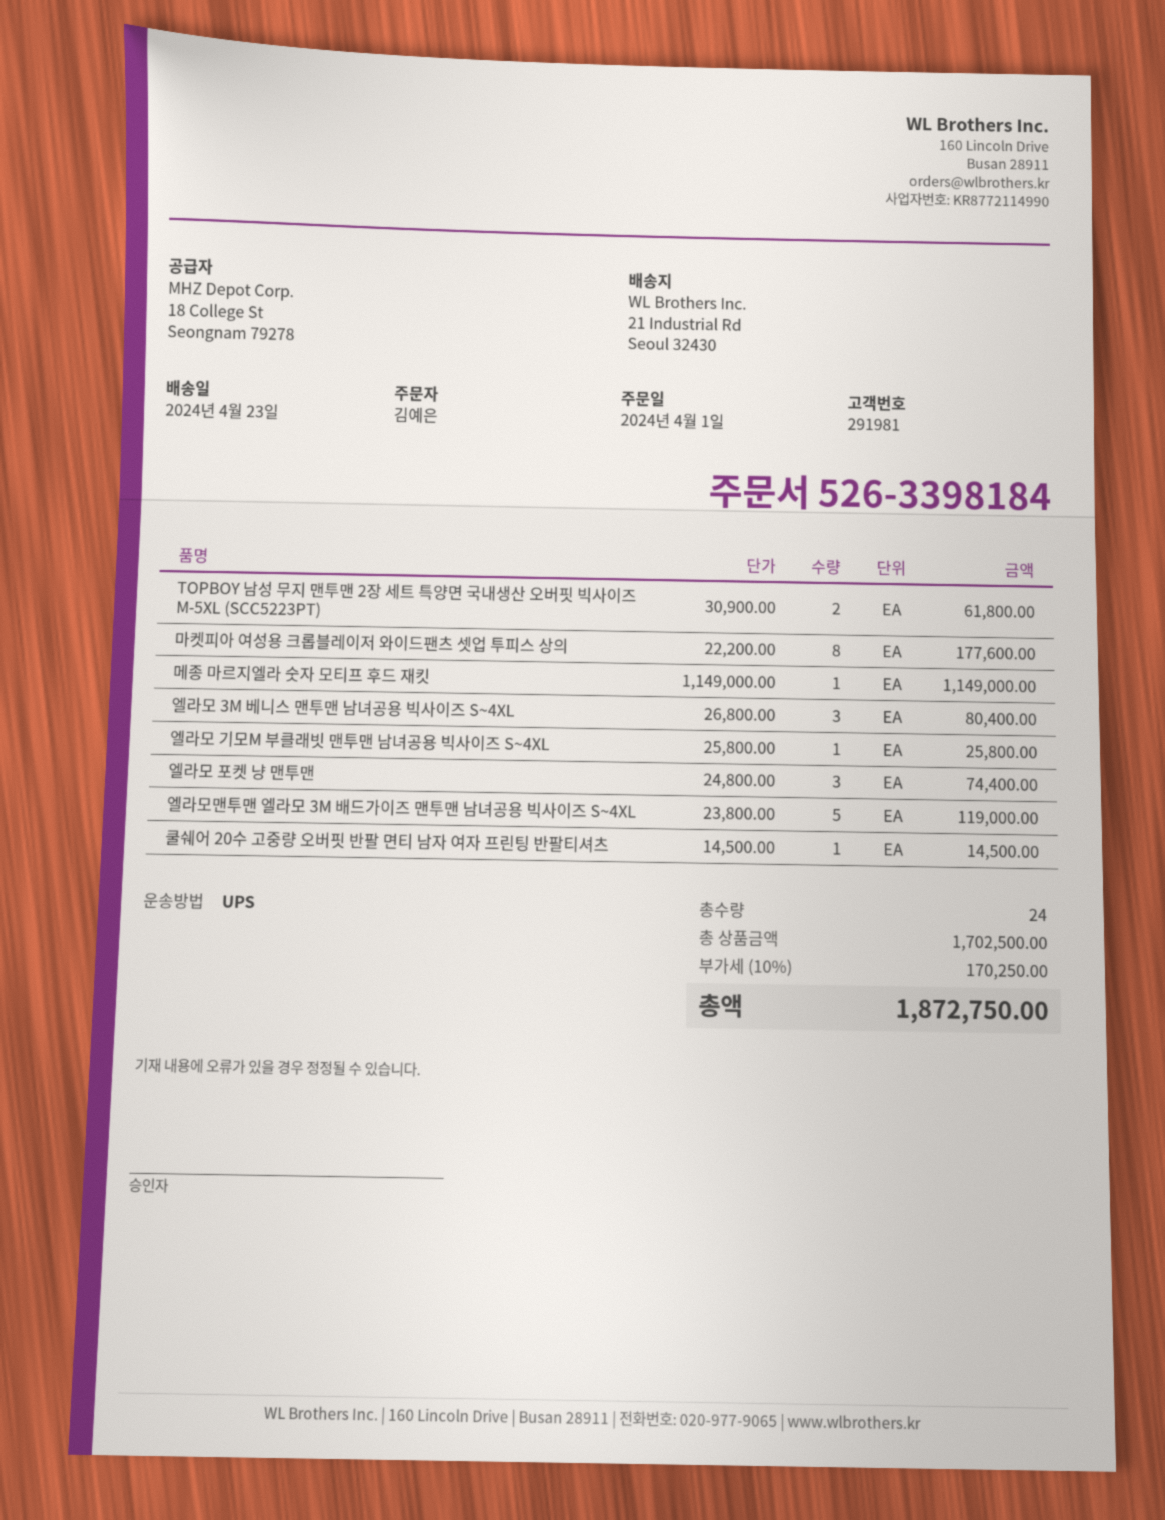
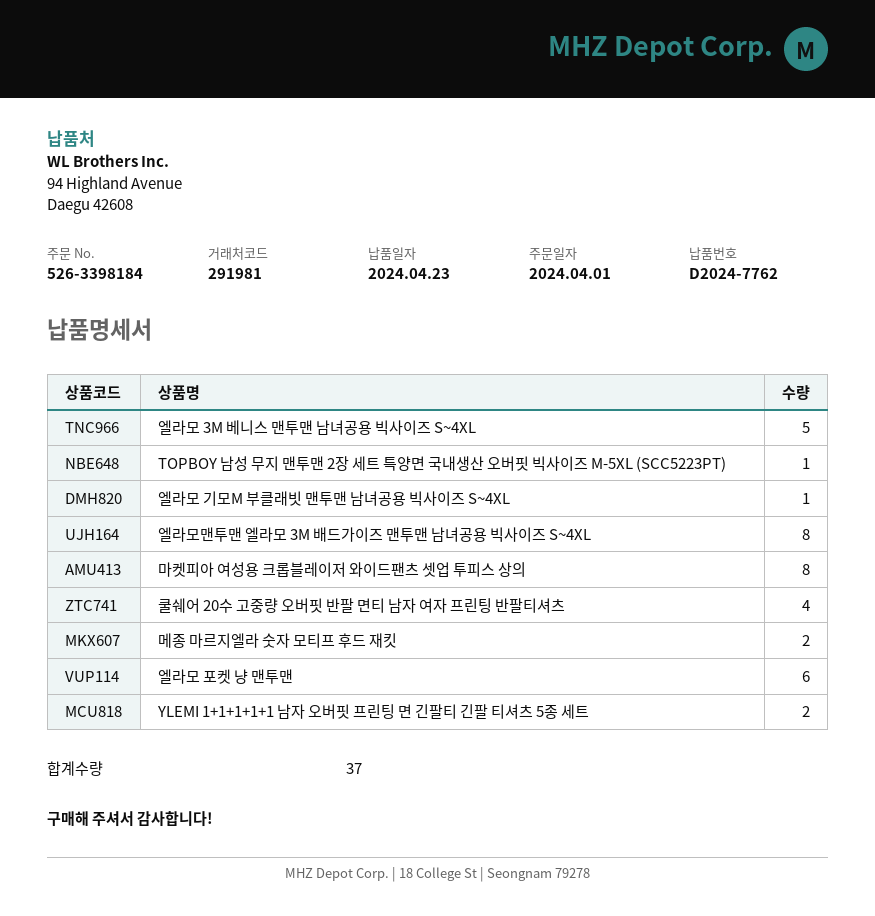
ship to: 21 Industrial Rd, Seoul 32430 -> 94 Highland Avenue, Daegu 42608
TOPBOY 남성 무지 맨투맨 2장 세트 특양면 국내생산 오버핏 빅사이즈 M-5XL (SCC5223PT): 2 -> 1
메종 마르지엘라 숫자 모티프 후드 재킷: 1 -> 2
엘라모 3M 베니스 맨투맨 남녀공용 빅사이즈 S~4XL: 3 -> 5
엘라모 포켓 냥 맨투맨: 3 -> 6
엘라모맨투맨 엘라모 3M 배드가이즈 맨투맨 남녀공용 빅사이즈 S~4XL: 5 -> 8
쿨쉐어 20수 고중량 오버핏 반팔 면티 남자 여자 프린팅 반팔티셔츠: 1 -> 4
YLEMI 1+1+1+1+1 남자 오버핏 프린팅 면 긴팔티 긴팔 티셔츠 5종 세트: none -> 2
total quantity: 24 -> 37

